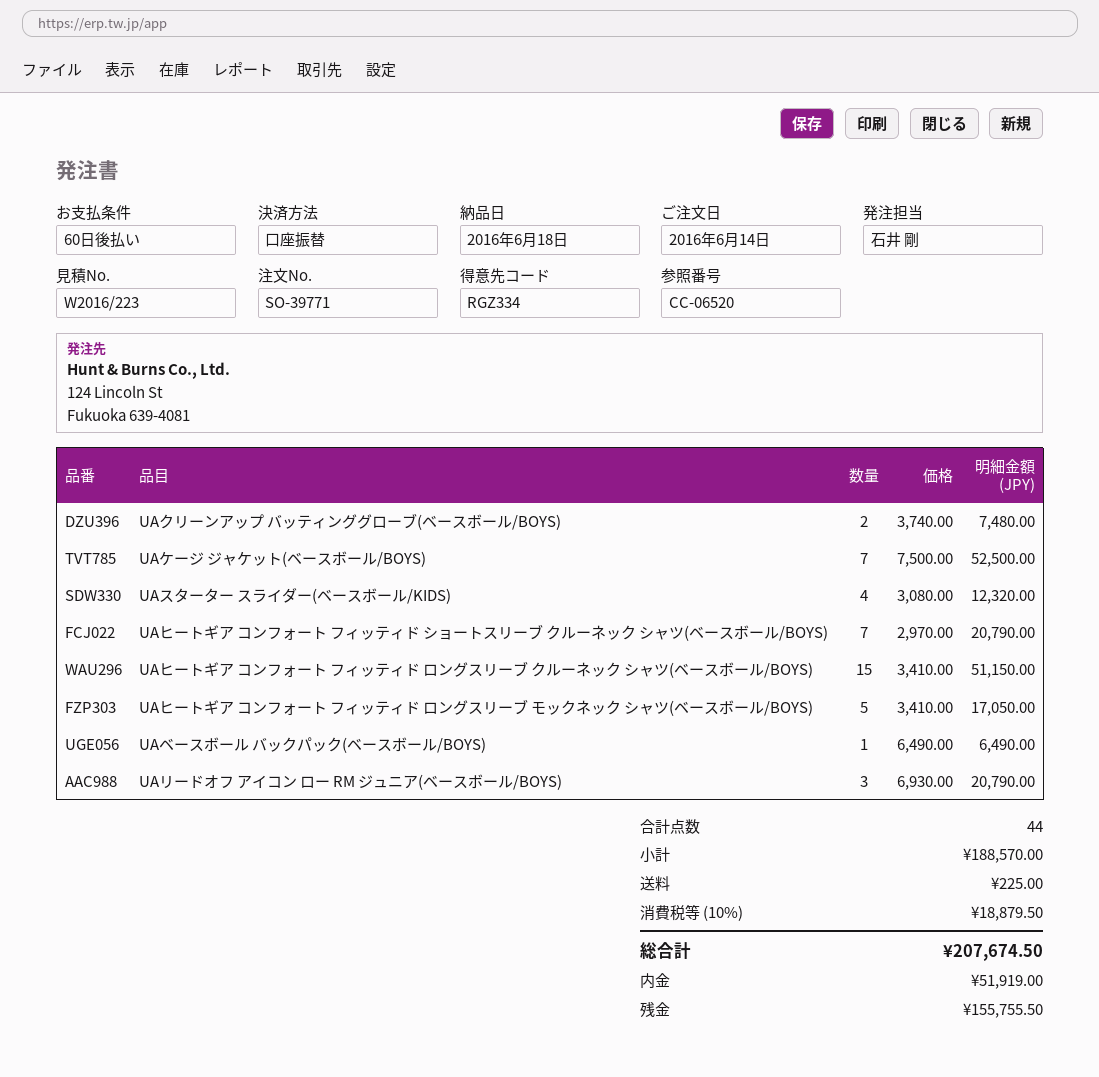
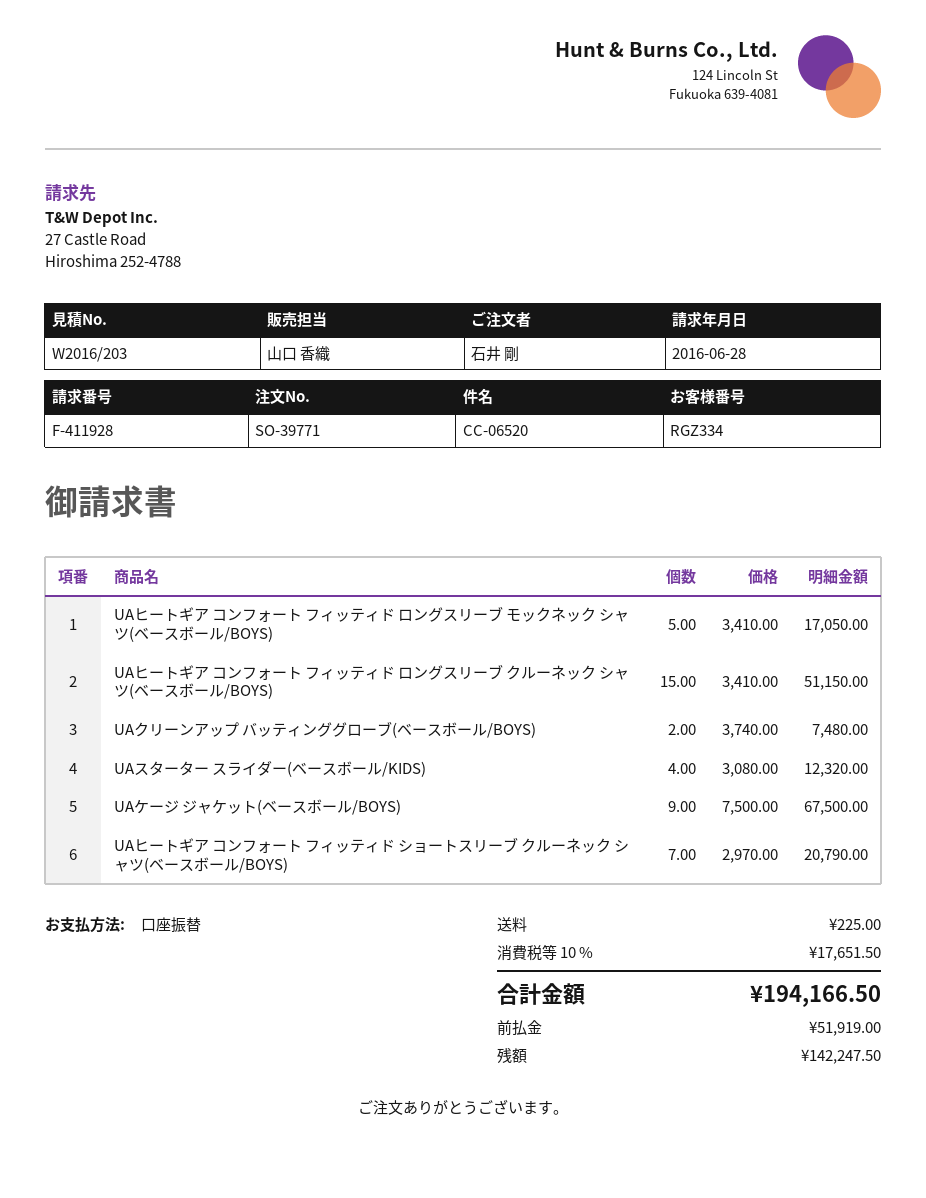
quote number: W2016/223 -> W2016/203
UAケージ ジャケット(ベースボール/BOYS): 7 x 7500.00 = 52500.00 -> 9 x 7500.00 = 67500.00
UAベースボール バックパック(ベースボール/BOYS): 1 x 6490.00 = 6490.00 -> none
UAリードオフ アイコン ロー RM ジュニア(ベースボール/BOYS): 3 x 6930.00 = 20790.00 -> none
tax: 10% = 18879.50 -> 10% = 17651.50
total: 207674.50 -> 194166.50
balance: 155755.50 -> 142247.50

